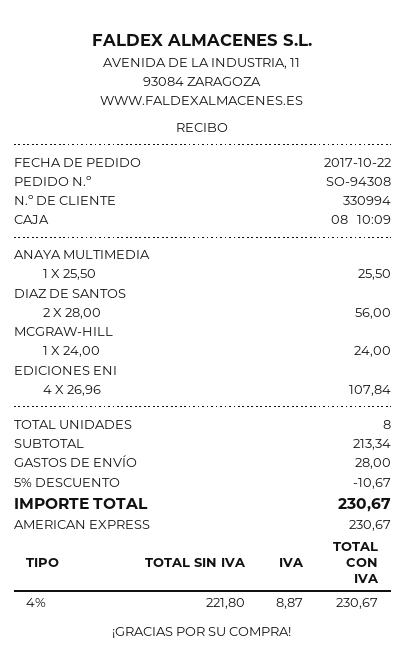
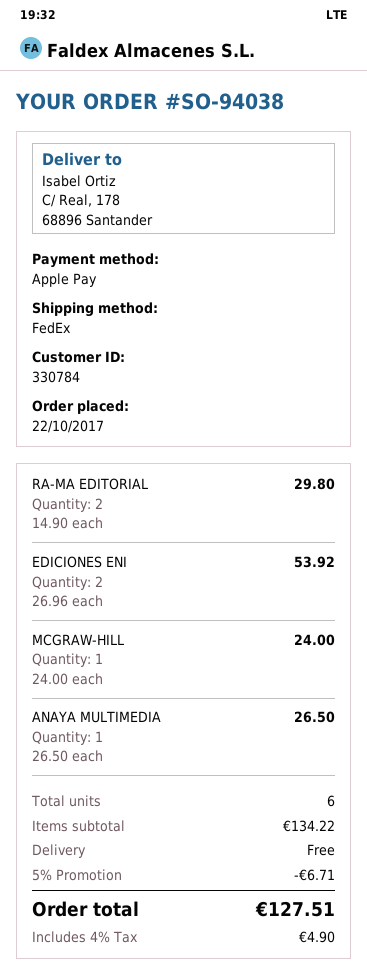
order number: SO-94308 -> SO-94038
customer number: 330994 -> 330784
payment method: American Express -> Apple Pay
ANAYA MULTIMEDIA: 1 x 25.50 = 25.50 -> 1 x 26.50 = 26.50
DIAZ DE SANTOS: 2 x 28.00 = 56.00 -> none
EDICIONES ENI: 4 x 26.96 = 107.84 -> 2 x 26.96 = 53.92
RA-MA EDITORIAL: none -> 2 x 14.90 = 29.80
total quantity: 8 -> 6
subtotal: 213.34 -> 134.22
discount: 5% = 10.67 -> 5% = 6.71
shipping: 28.00 -> 0.00
tax: 4% = 8.87 -> 4% = 4.90
total: 230.67 -> 127.51

